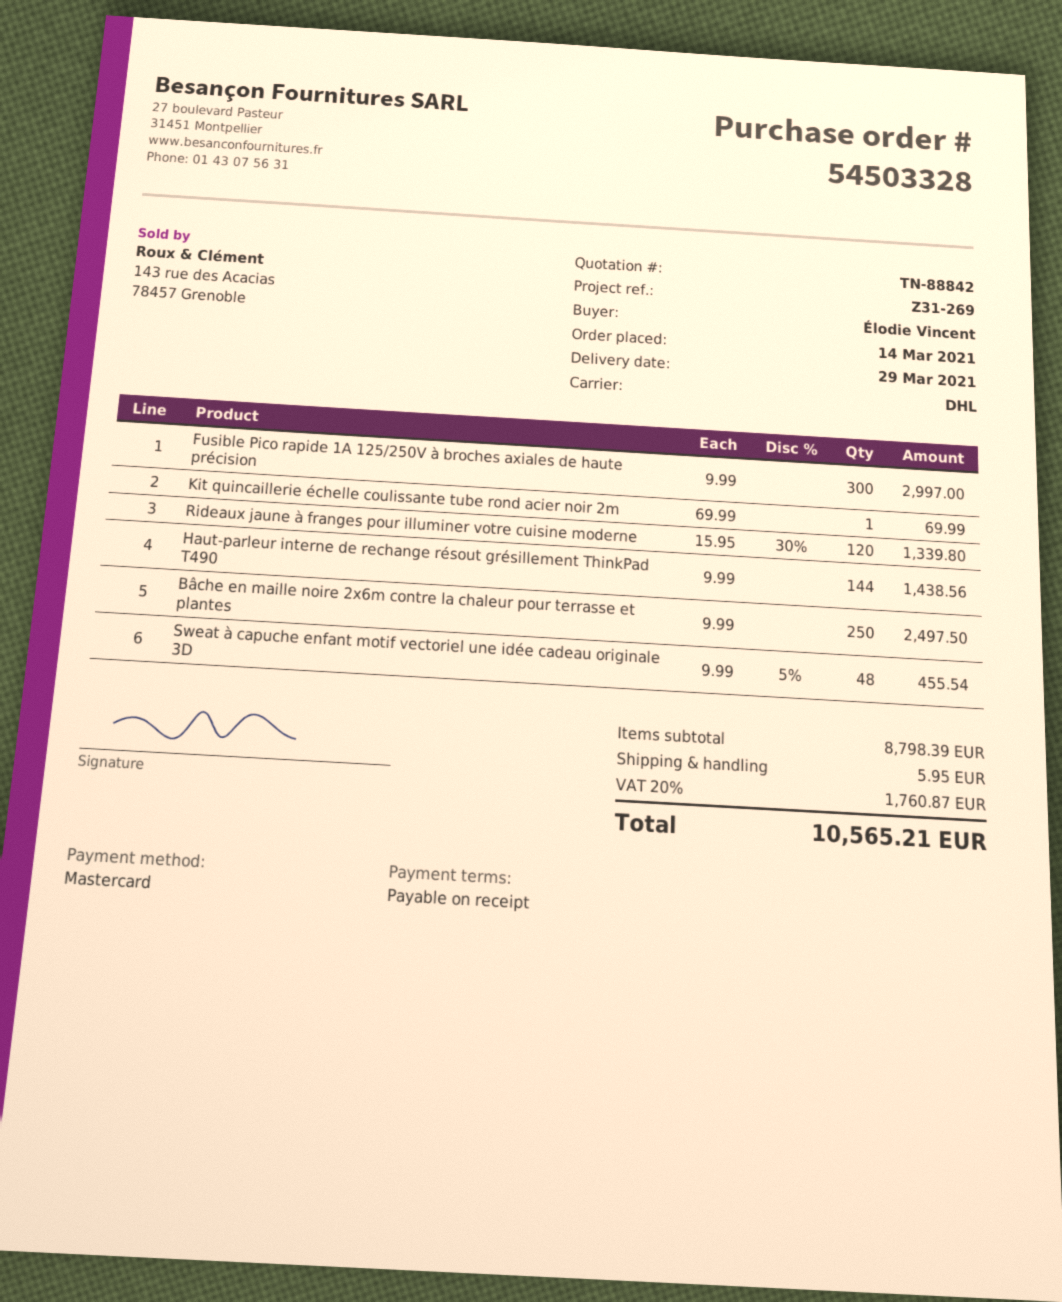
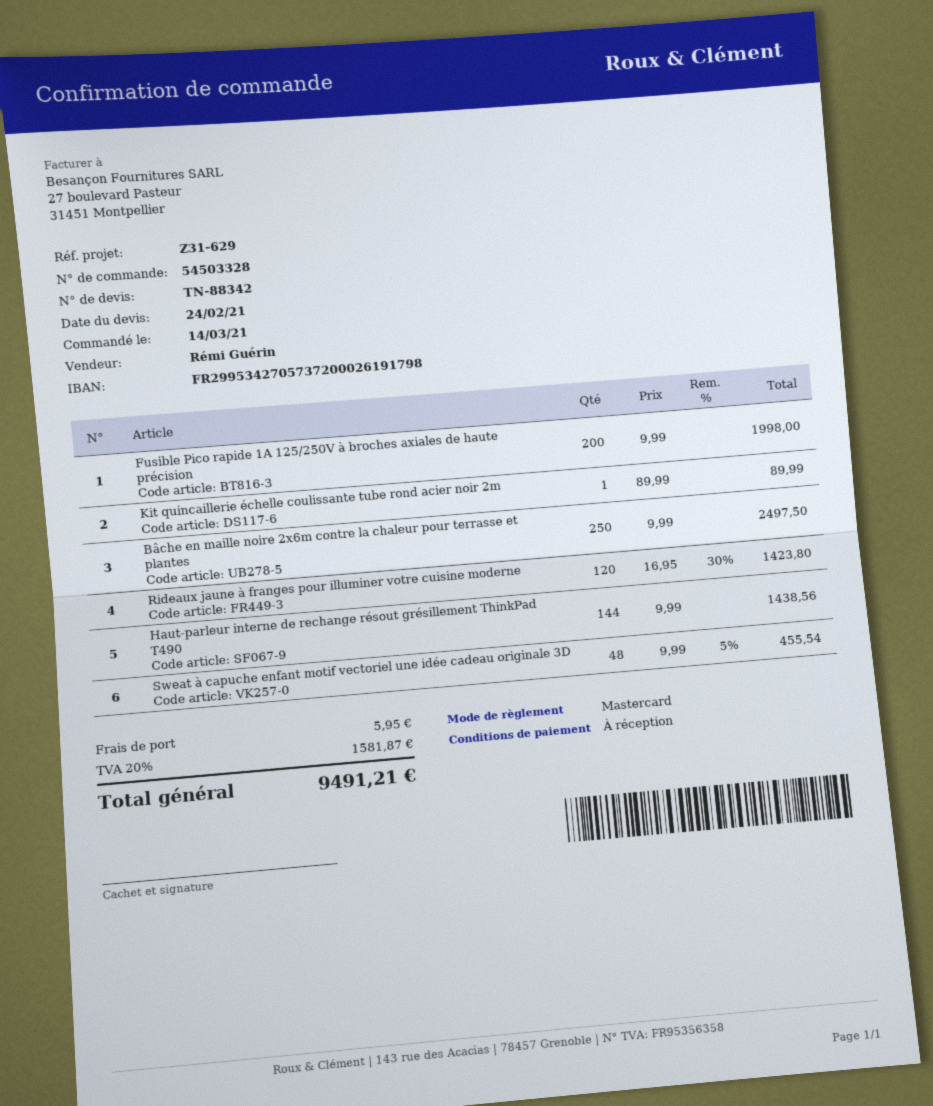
quote number: TN-88842 -> TN-88342
reference: Z31-269 -> Z31-629
Fusible Pico rapide 1A 125/250V à broches axiales de haute précision: 300 x 9.99 = 2997.00 -> 200 x 9.99 = 1998.00
Kit quincaillerie échelle coulissante tube rond acier noir 2m: 1 x 69.99 = 69.99 -> 1 x 89.99 = 89.99
Rideaux jaune à franges pour illuminer votre cuisine moderne: 120 x 15.95 - 30% = 1339.80 -> 120 x 16.95 - 30% = 1423.80
tax: 20% = 1760.87 -> 20% = 1581.87
total: 10565.21 -> 9491.21

